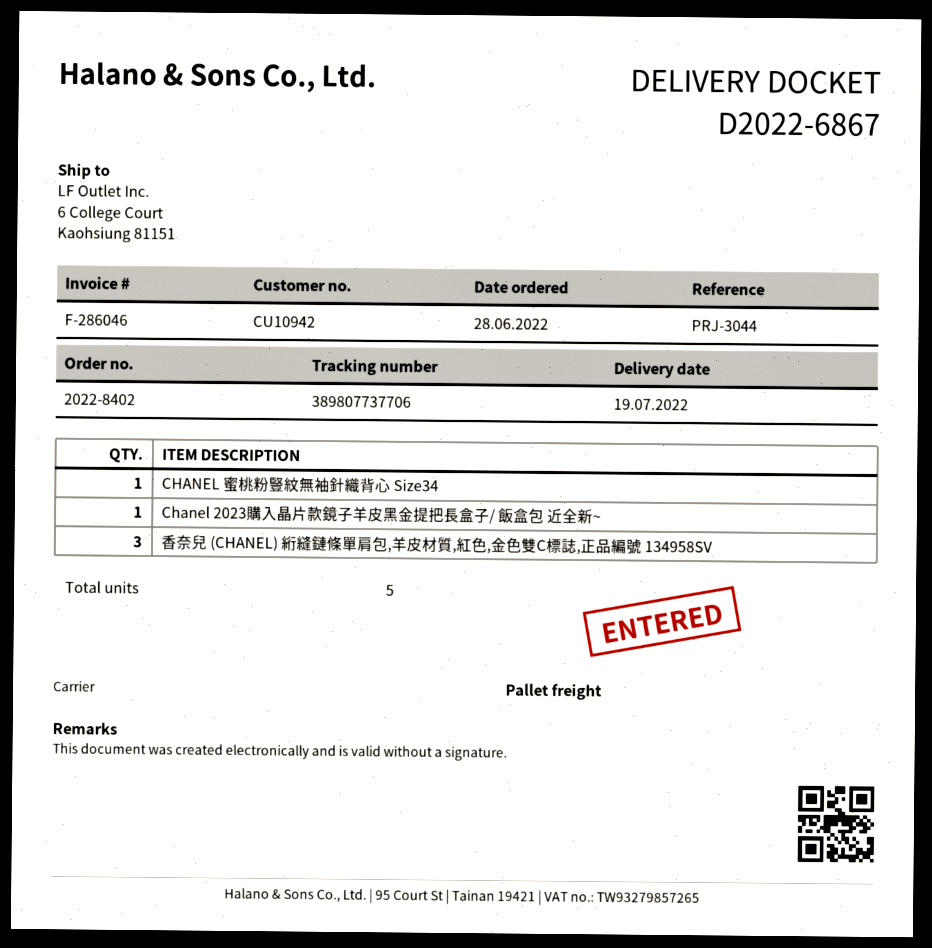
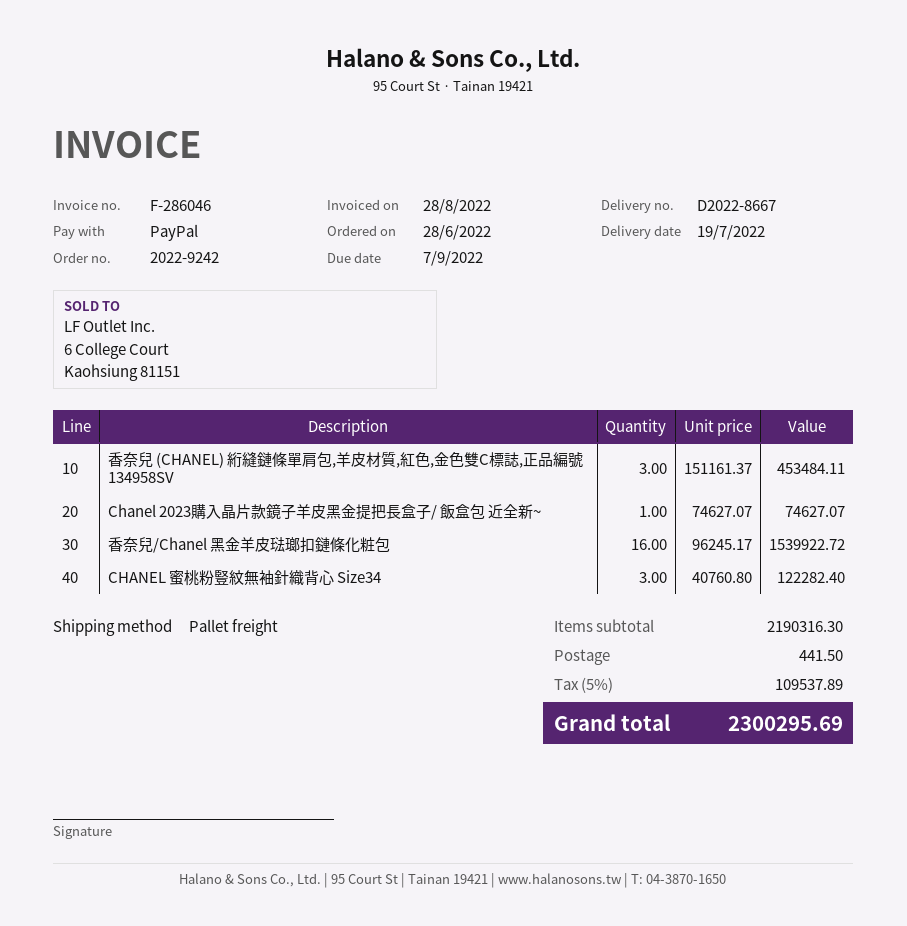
order number: 2022-8402 -> 2022-9242
delivery note number: D2022-6867 -> D2022-8667
CHANEL 蜜桃粉豎紋無袖針織背心 Size34: 1 -> 3
香奈兒/Chanel 黑金羊皮琺瑯扣鏈條化粧包: none -> 16

